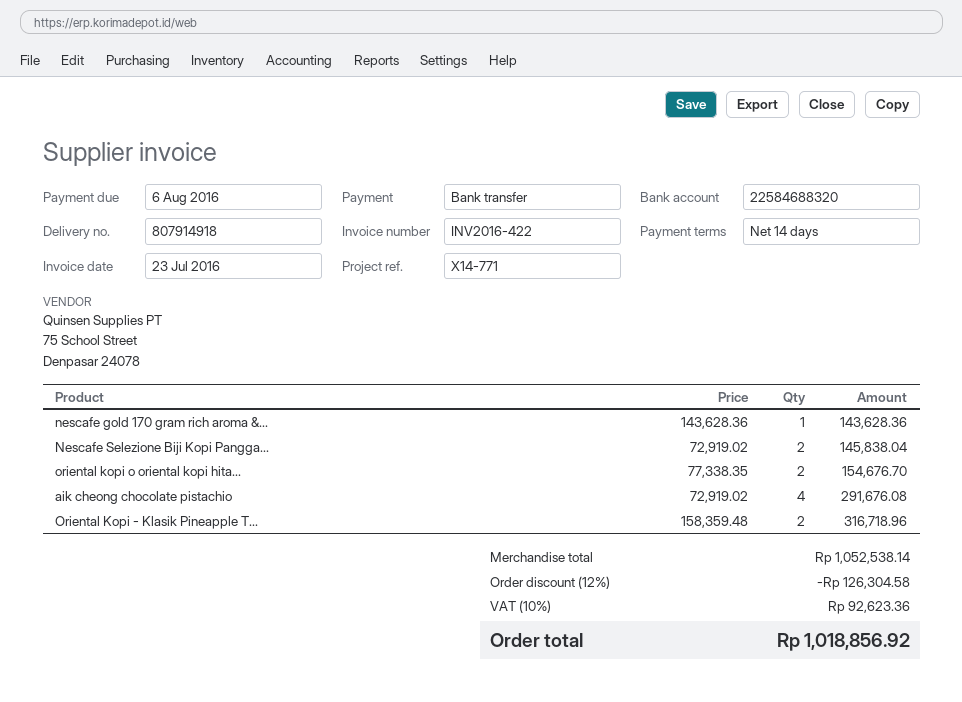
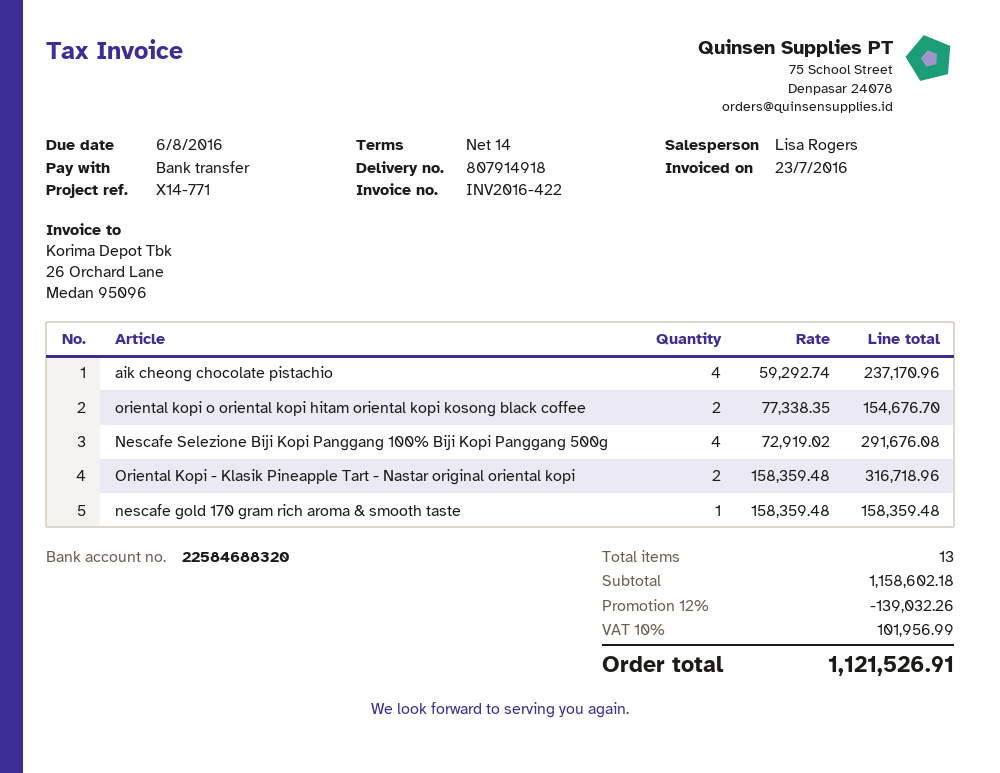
nescafe gold 170 gram rich aroma &...: 1 x 143628.36 = 143628.36 -> 1 x 158359.48 = 158359.48
Nescafe Selezione Biji Kopi Pangga...: 2 x 72919.02 = 145838.04 -> 4 x 72919.02 = 291676.08
aik cheong chocolate pistachio: 4 x 72919.02 = 291676.08 -> 4 x 59292.74 = 237170.96
subtotal: 1052538.14 -> 1158602.18
discount: 12% = 126304.58 -> 12% = 139032.26
tax: 10% = 92623.36 -> 10% = 101956.99
total: 1018856.92 -> 1121526.91

